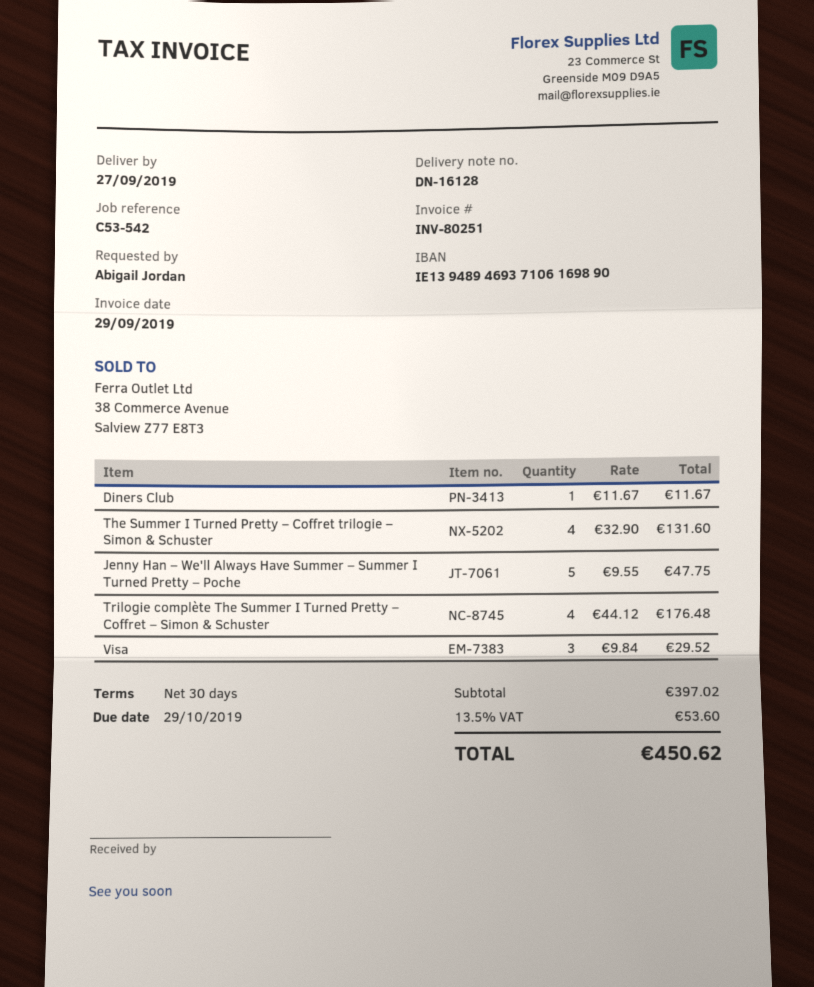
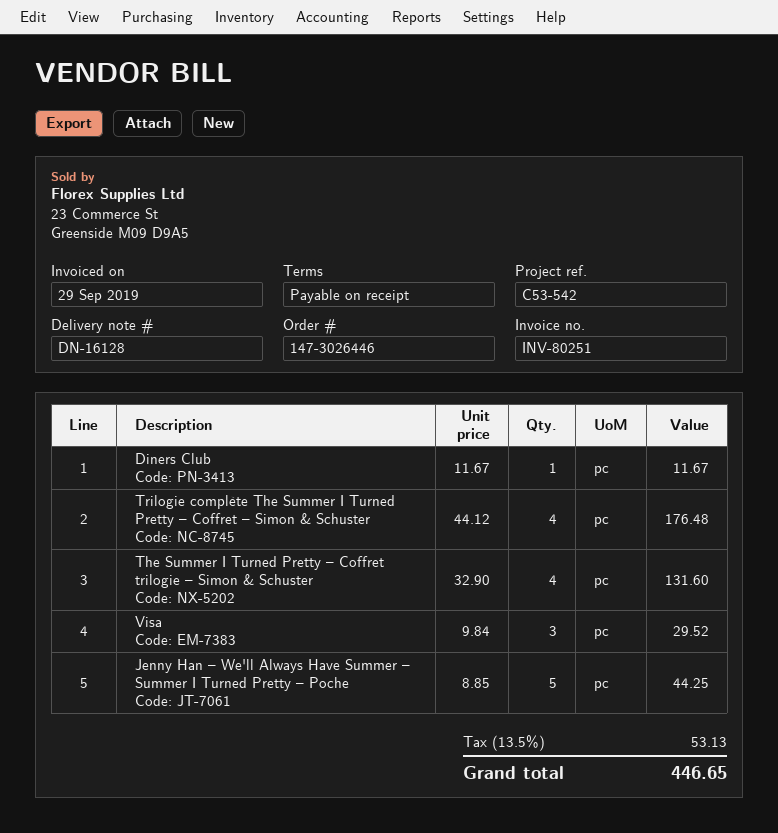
payment terms: 30 days -> on receipt
Jenny Han – We'll Always Have Summer – Summer I Turned Pretty – Poche: 5 x 9.55 = 47.75 -> 5 x 8.85 = 44.25
tax: 13.5% = 53.60 -> 13.5% = 53.13
total: 450.62 -> 446.65

